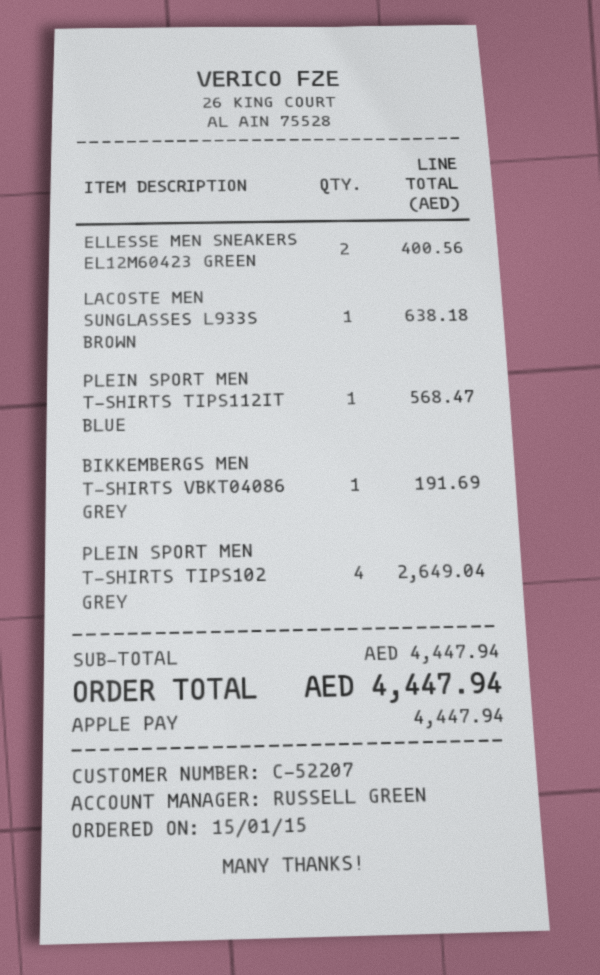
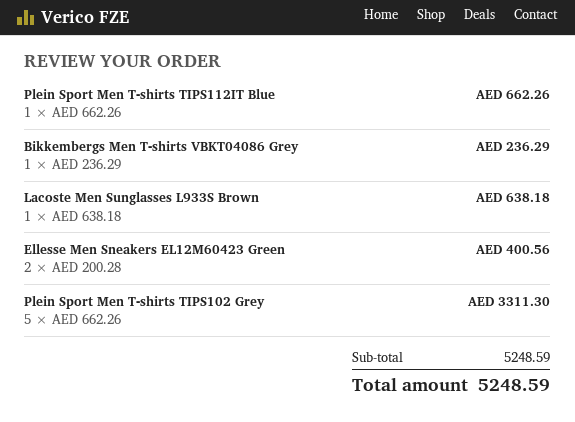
PLEIN SPORT MEN T-SHIRTS TIPS112IT BLUE: 1 for 568.47 -> 1 for 662.26
BIKKEMBERGS MEN T-SHIRTS VBKT04086 GREY: 1 for 191.69 -> 1 for 236.29
PLEIN SPORT MEN T-SHIRTS TIPS102 GREY: 4 for 2649.04 -> 5 for 3311.30
subtotal: 4447.94 -> 5248.59
total: 4447.94 -> 5248.59

